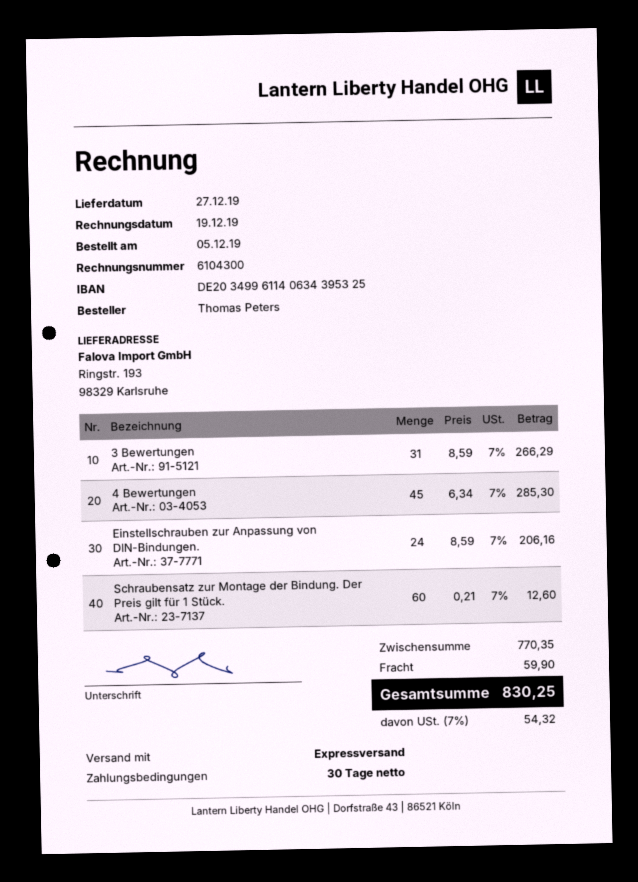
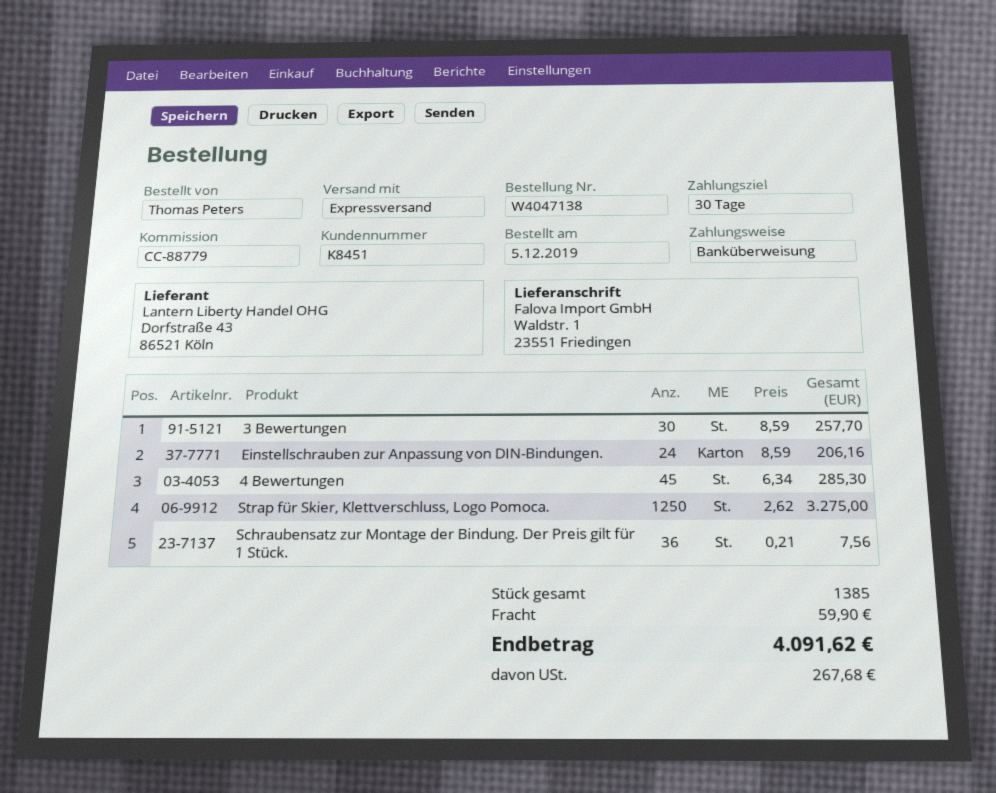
ship to: Ringstr. 193, 98329 Karlsruhe -> Waldstr. 1, 23551 Friedingen
3 Bewertungen: 31 x 8.59 = 266.29 -> 30 x 8.59 = 257.70
Schraubensatz zur Montage der Bindung. Der Preis gilt für 1 Stück.: 60 x 0.21 = 12.60 -> 36 x 0.21 = 7.56
Strap für Skier, Klettverschluss, Logo Pomoca.: none -> 1250 x 2.62 = 3275.00
tax: 54.32 -> 267.68
total: 830.25 -> 4091.62

